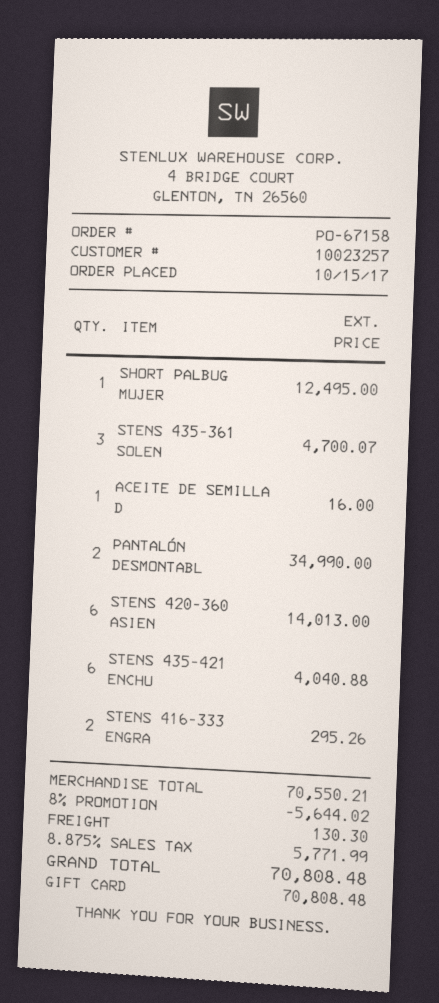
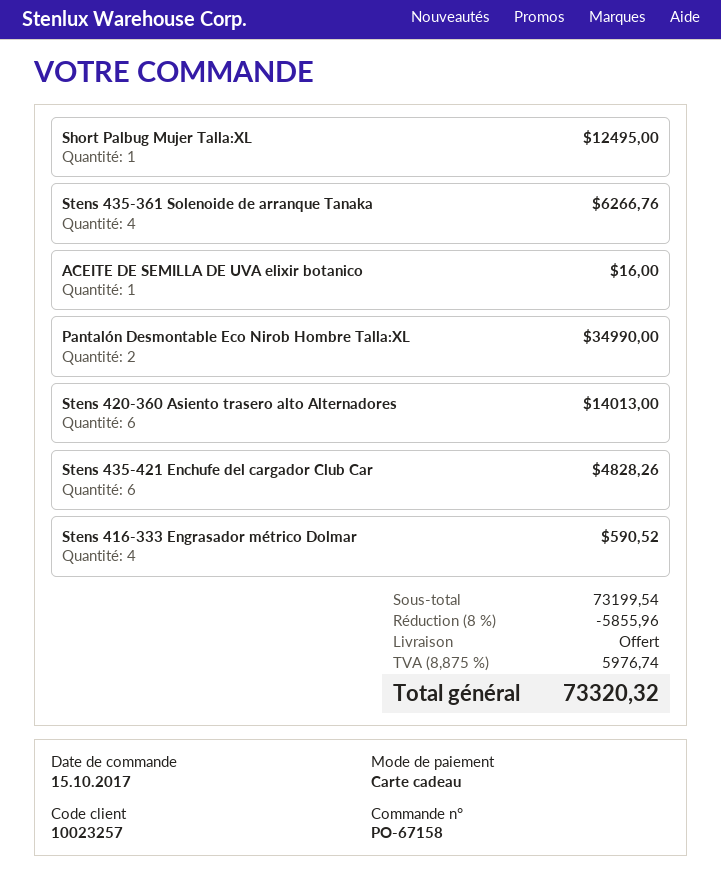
STENS 435-361 SOLEN: 3 for 4700.07 -> 4 for 6266.76
STENS 435-421 ENCHU: 6 for 4040.88 -> 6 for 4828.26
STENS 416-333 ENGRA: 2 for 295.26 -> 4 for 590.52
subtotal: 70550.21 -> 73199.54
discount: 8% = 5644.02 -> 8% = 5855.96
shipping: 130.30 -> 0.00
tax: 8.875% = 5771.99 -> 8.875% = 5976.74
total: 70808.48 -> 73320.32

